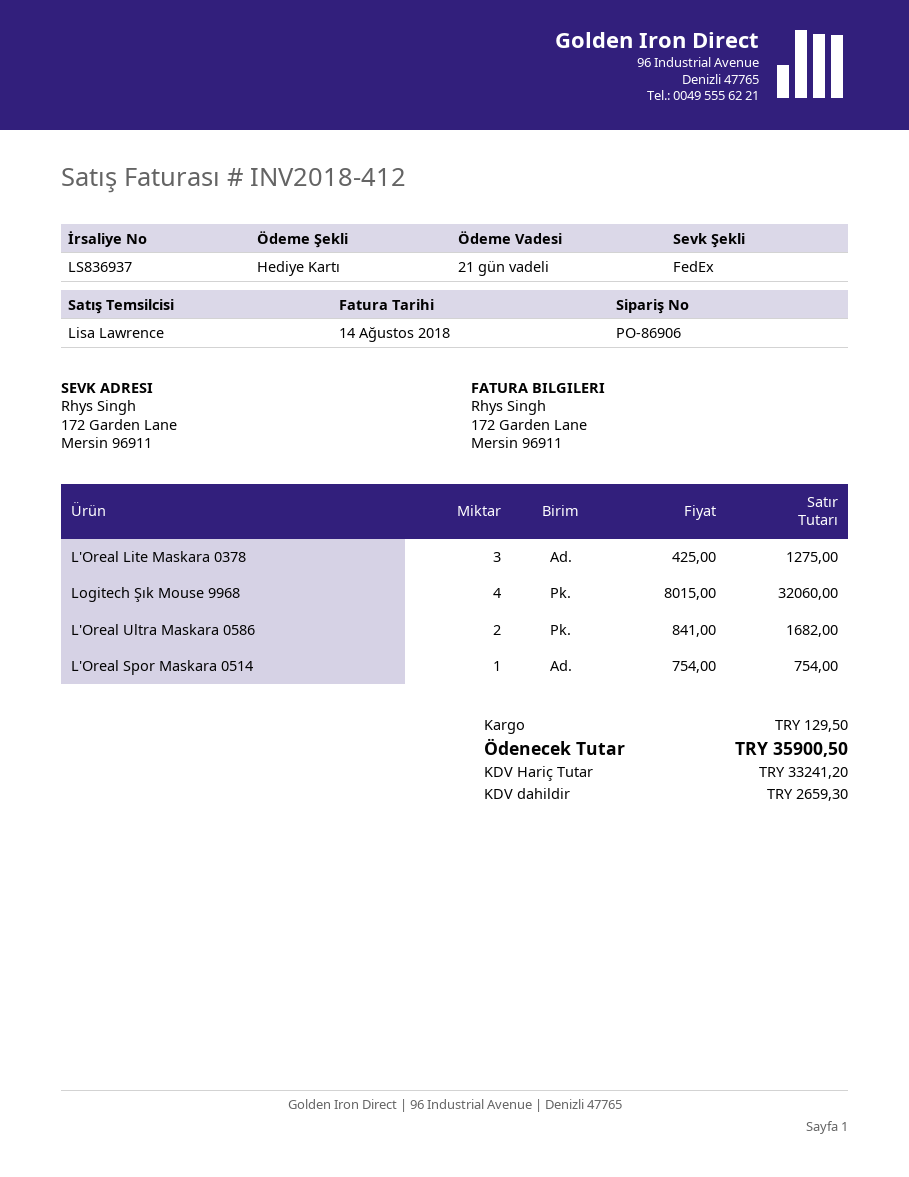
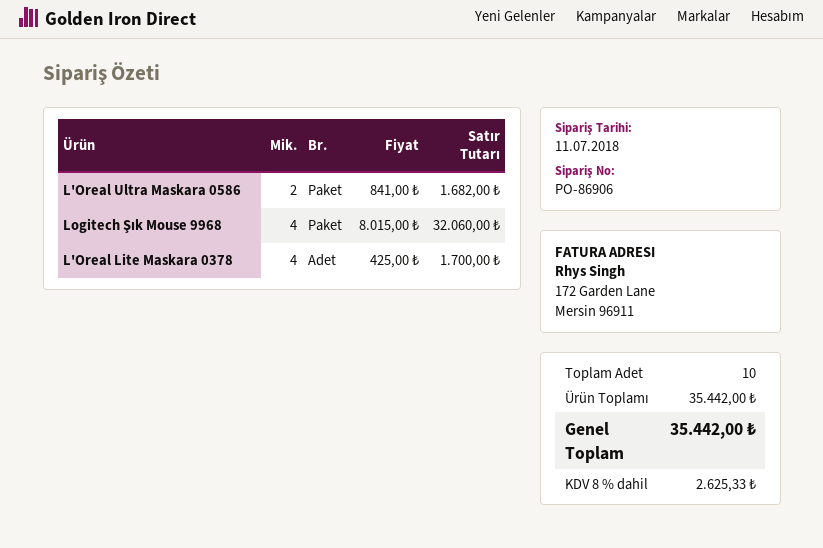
L'Oreal Lite Maskara 0378: 3 x 425.00 = 1275.00 -> 4 x 425.00 = 1700.00
L'Oreal Spor Maskara 0514: 1 x 754.00 = 754.00 -> none
shipping: 129.50 -> none
tax: 2659.30 -> 2625.33
total: 35900.50 -> 35442.00

